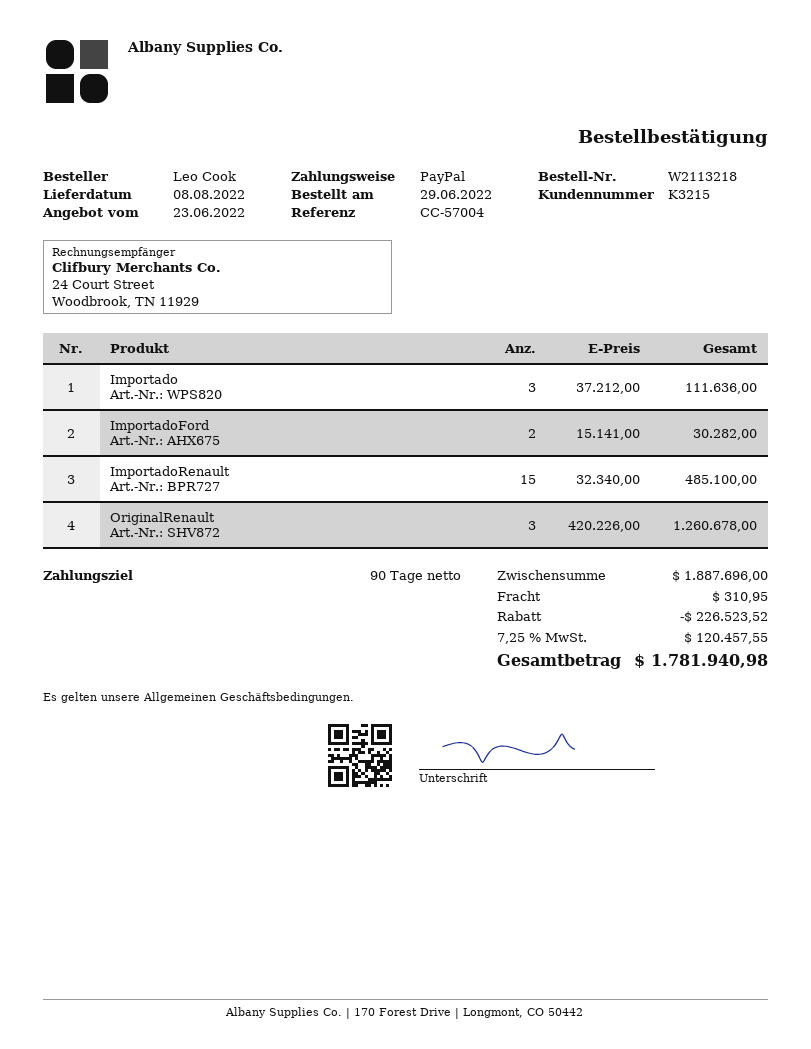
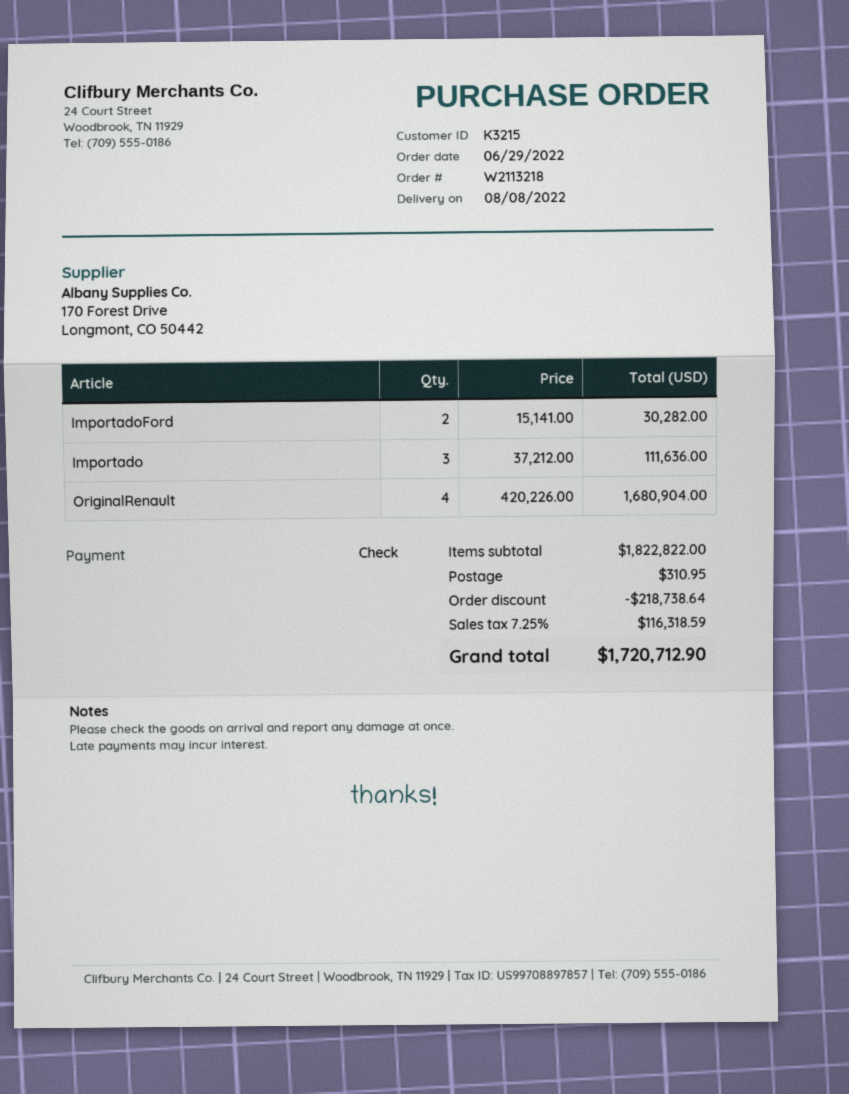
payment method: PayPal -> cheque
ImportadoRenault: 15 x 32340.00 = 485100.00 -> none
OriginalRenault: 3 x 420226.00 = 1260678.00 -> 4 x 420226.00 = 1680904.00
subtotal: 1887696.00 -> 1822822.00
discount: 226523.52 -> 218738.64
tax: 7.25% = 120457.55 -> 7.25% = 116318.59
total: 1781940.98 -> 1720712.90

